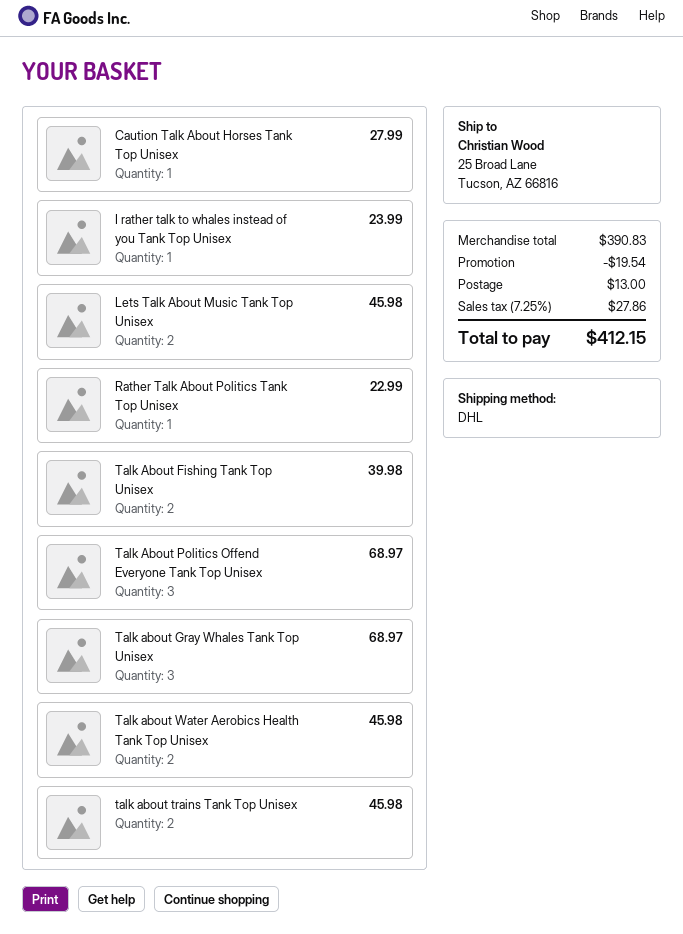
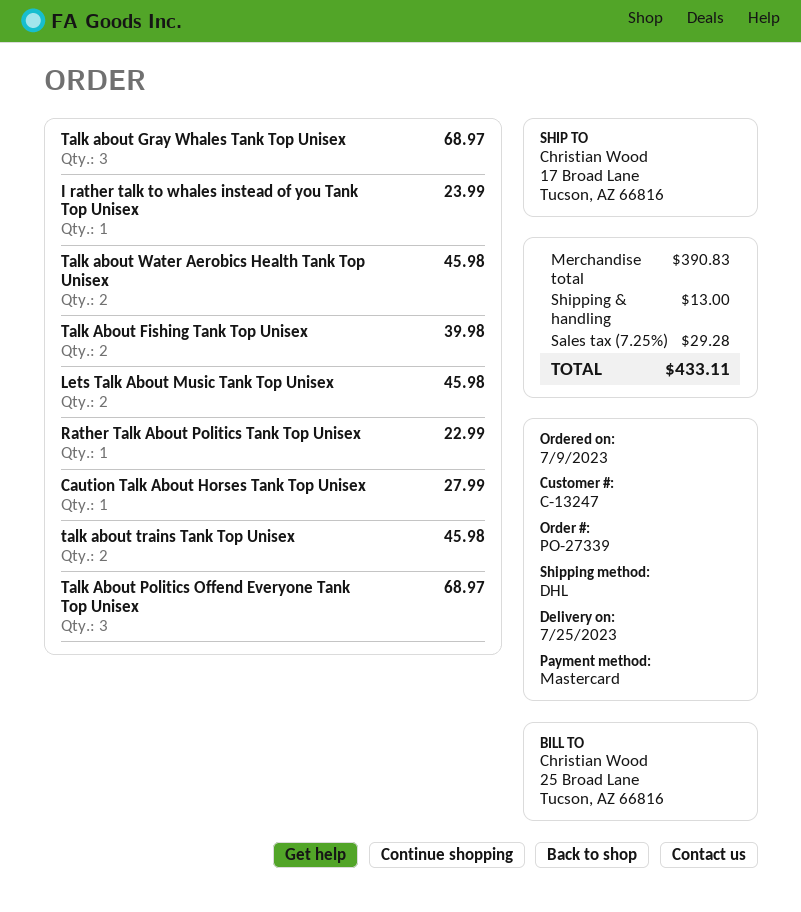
ship to: 25 Broad Lane, Tucson, AZ 66816 -> 17 Broad Lane, Tucson, AZ 66816
discount: 19.54 -> none
tax: 7.25% = 27.86 -> 7.25% = 29.28
total: 412.15 -> 433.11

